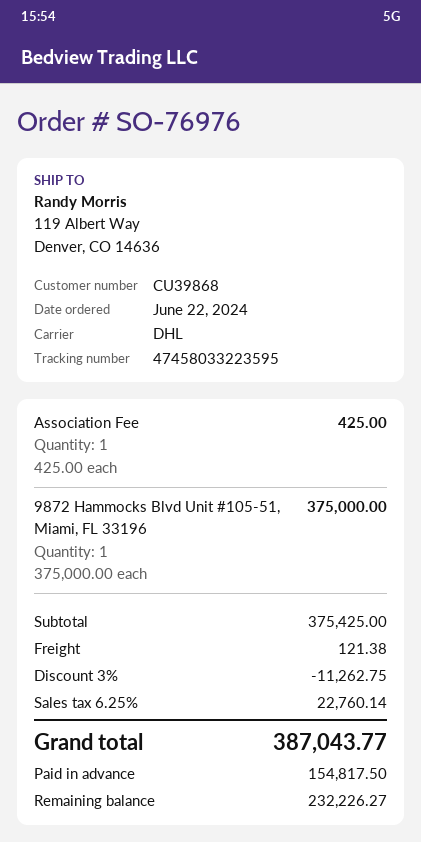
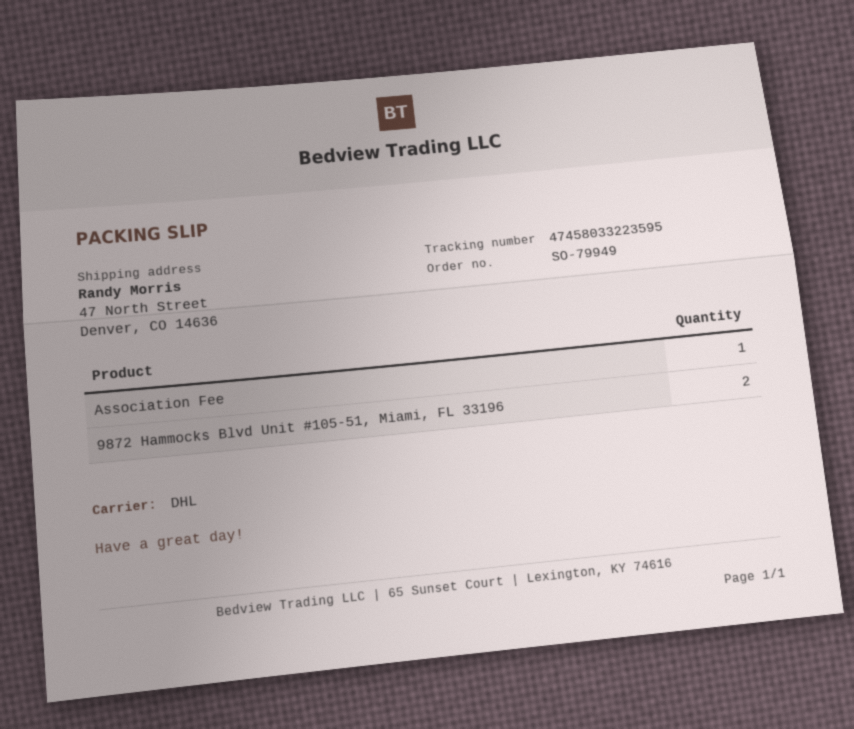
order number: SO-76976 -> SO-79949
ship to: 119 Albert Way, Denver, CO 14636 -> 47 North Street, Denver, CO 14636
9872 Hammocks Blvd Unit #105-51, Miami, FL 33196: 1 -> 2

